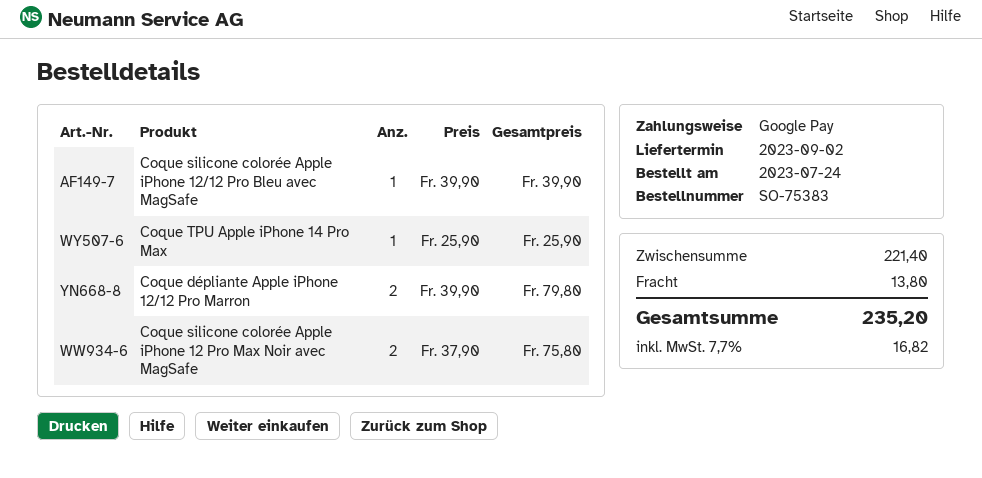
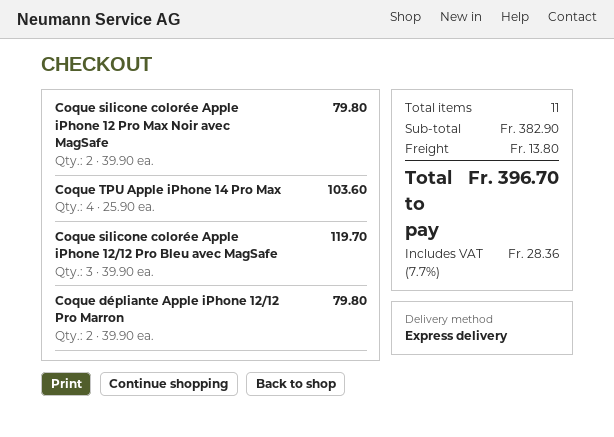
Coque silicone colorée Apple iPhone 12/12 Pro Bleu avec MagSafe: 1 x 39.90 = 39.90 -> 3 x 39.90 = 119.70
Coque TPU Apple iPhone 14 Pro Max: 1 x 25.90 = 25.90 -> 4 x 25.90 = 103.60
Coque silicone colorée Apple iPhone 12 Pro Max Noir avec MagSafe: 2 x 37.90 = 75.80 -> 2 x 39.90 = 79.80
subtotal: 221.40 -> 382.90
tax: 7.7% = 16.82 -> 7.7% = 28.36
total: 235.20 -> 396.70

